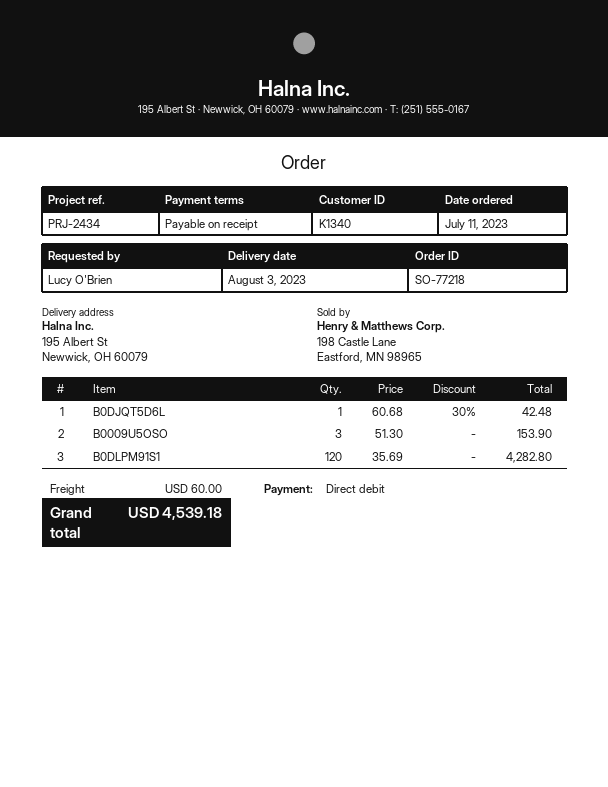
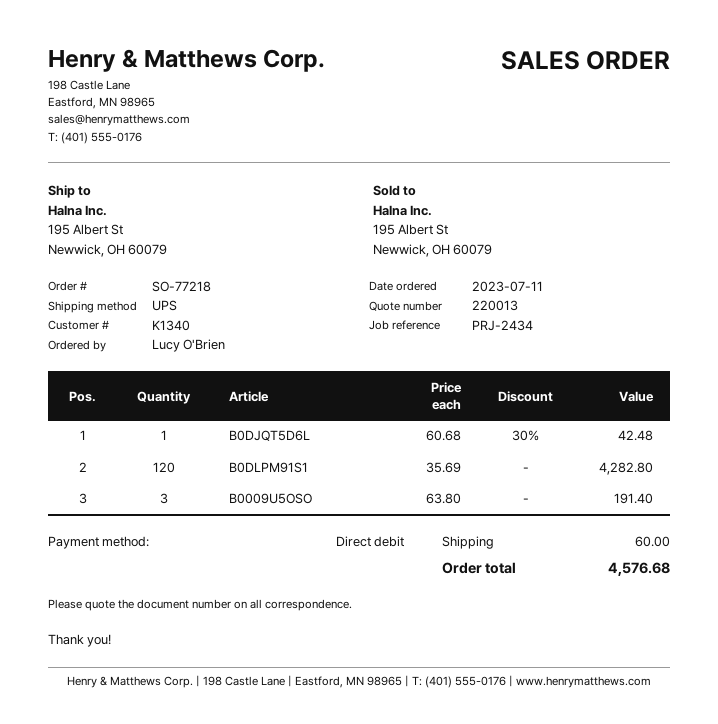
B0009U5OSO: 3 x 51.30 = 153.90 -> 3 x 63.80 = 191.40
total: 4539.18 -> 4576.68

